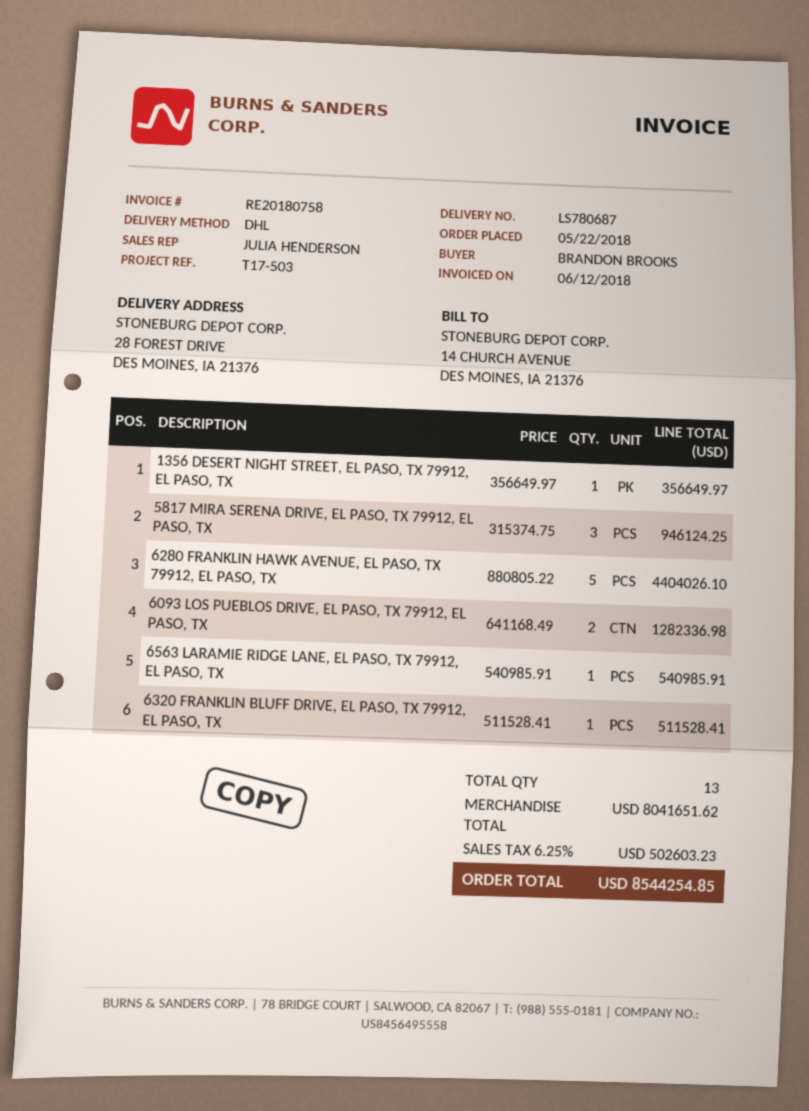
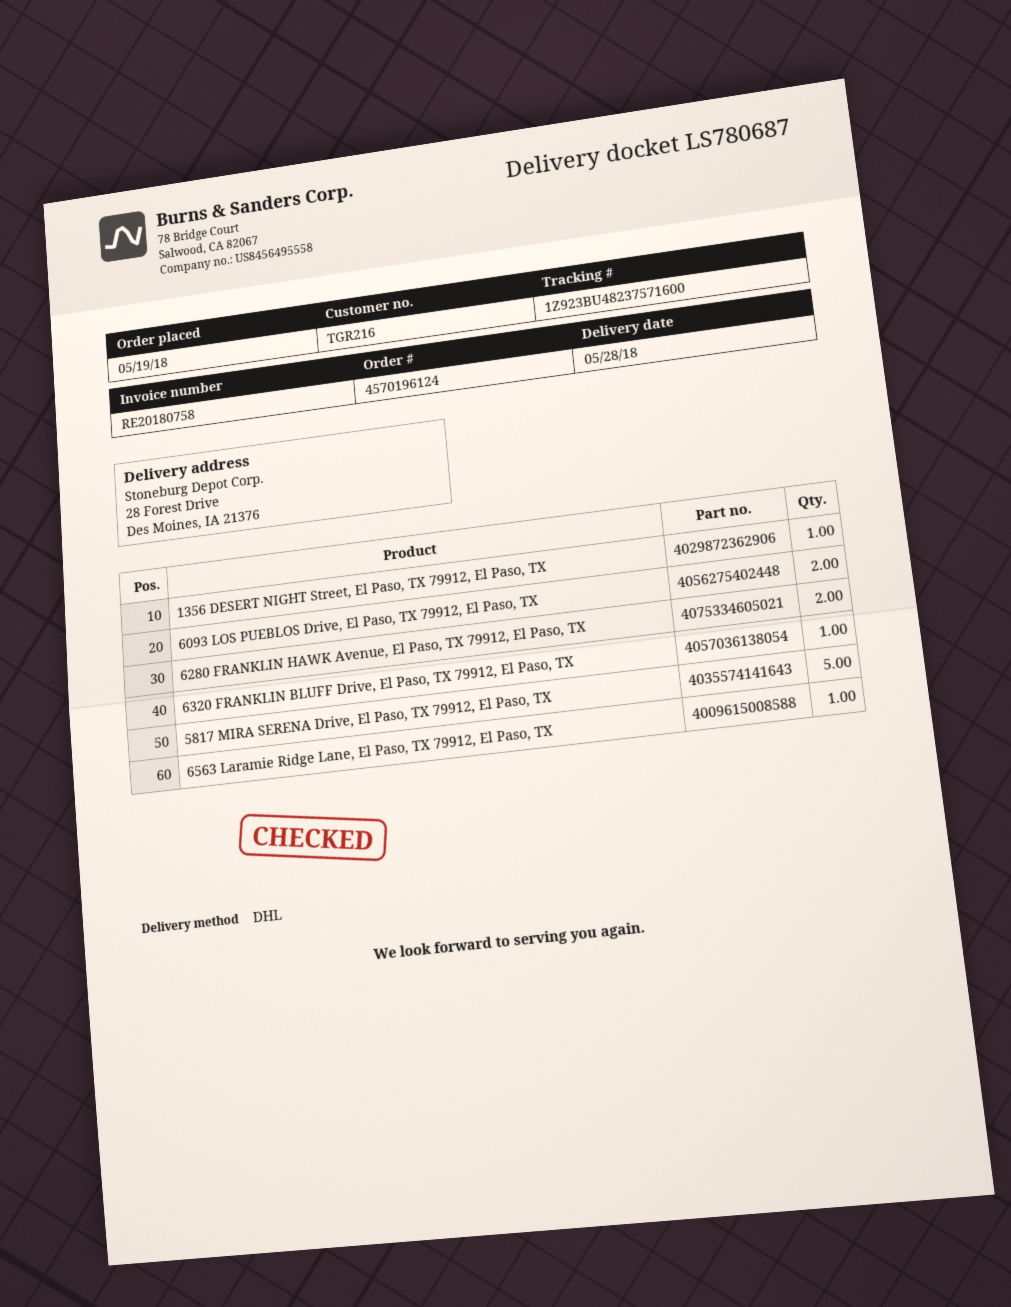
order date: 2018-05-22 -> 2018-05-19
5817 MIRA SERENA DRIVE, EL PASO, TX 79912, EL PASO, TX: 3 -> 5
6280 FRANKLIN HAWK AVENUE, EL PASO, TX 79912, EL PASO, TX: 5 -> 2

